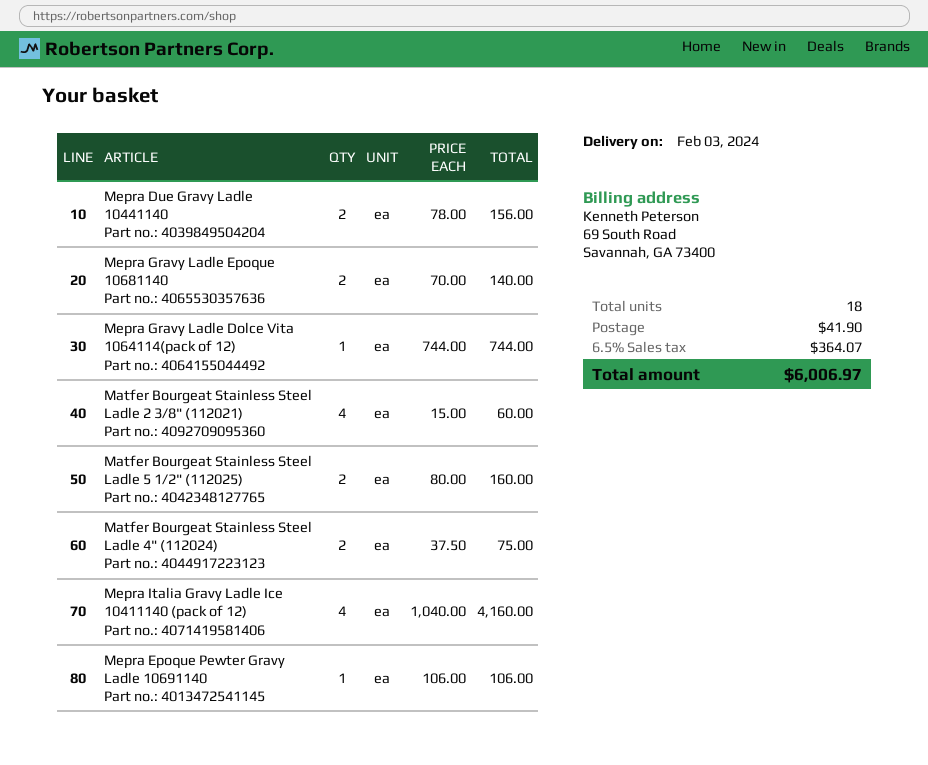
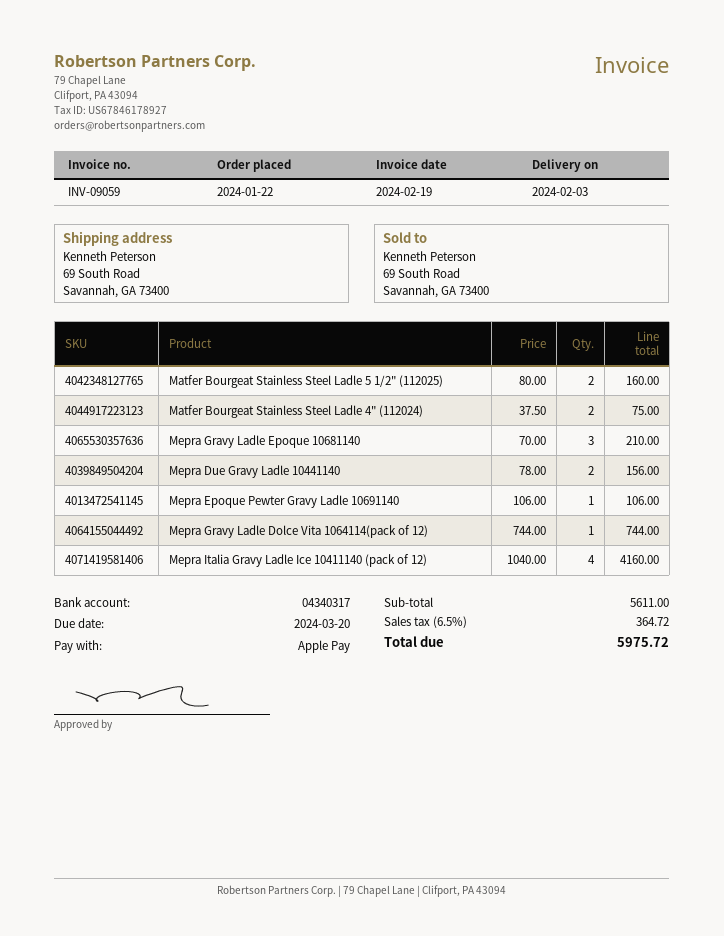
Mepra Gravy Ladle Epoque 10681140: 2 x 70.00 = 140.00 -> 3 x 70.00 = 210.00
Matfer Bourgeat Stainless Steel Ladle 2 3/8" (112021): 4 x 15.00 = 60.00 -> none
shipping: 41.90 -> none
tax: 6.5% = 364.07 -> 6.5% = 364.72
total: 6006.97 -> 5975.72

